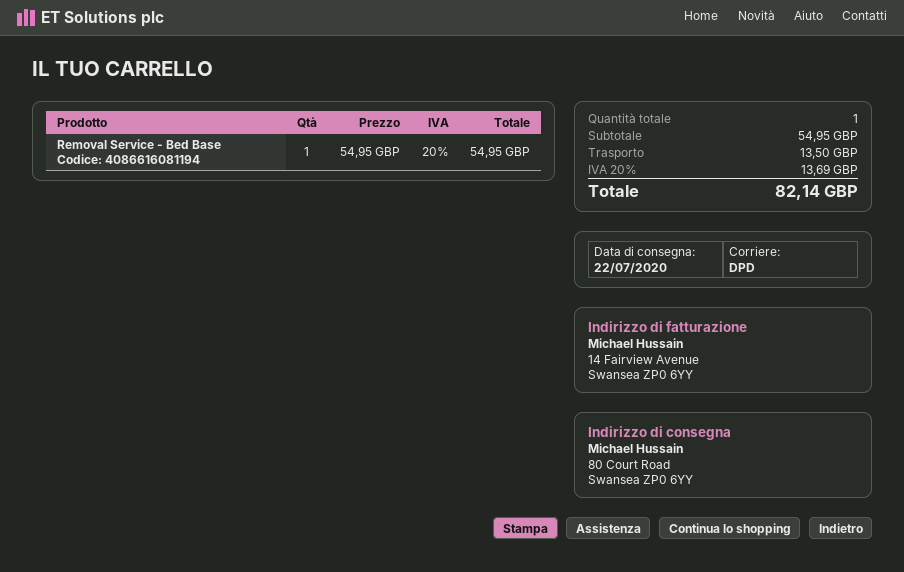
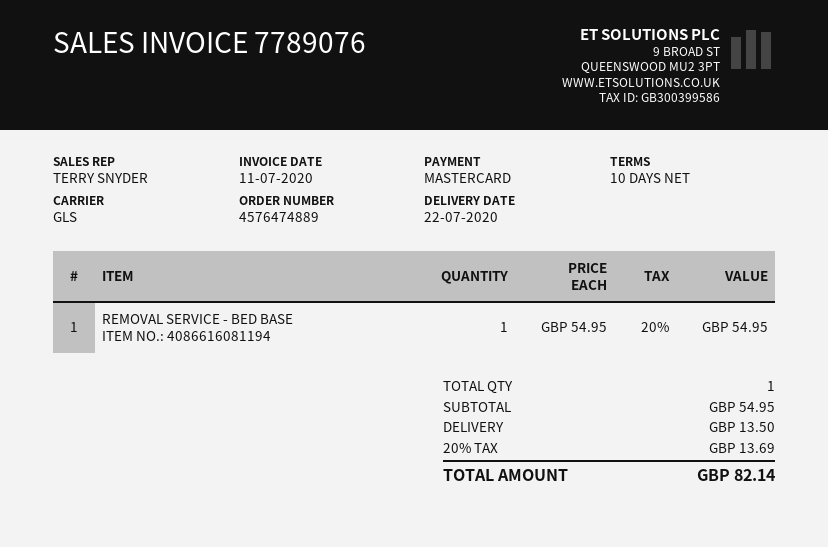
shipping method: DPD -> GLS

